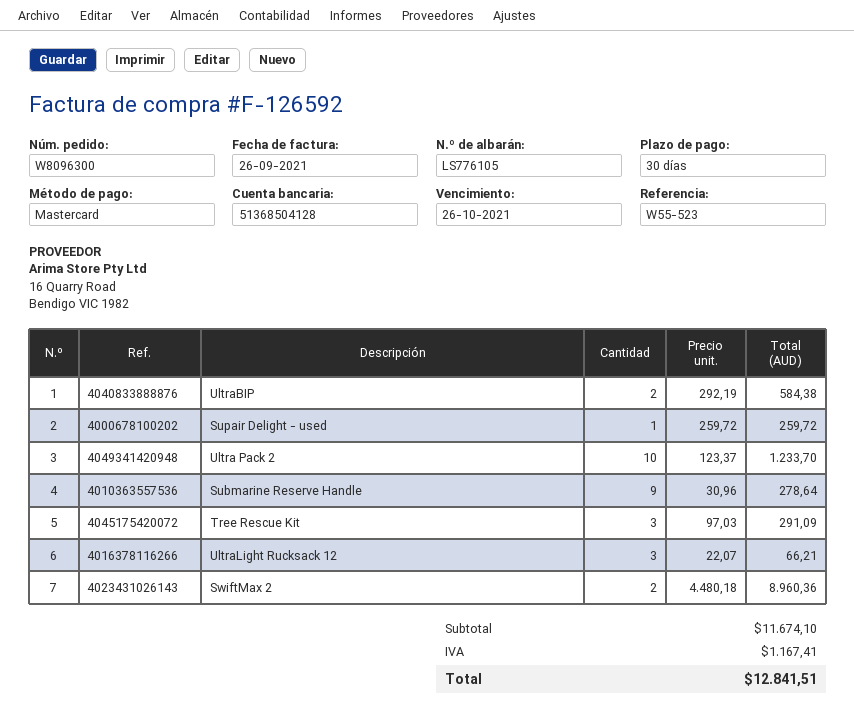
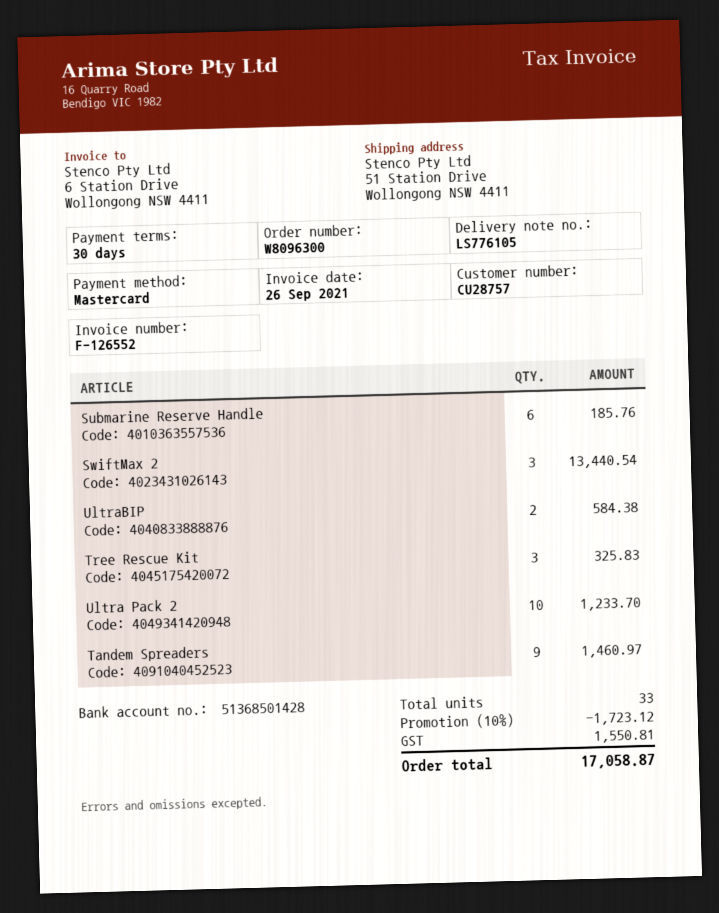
invoice number: F-126592 -> F-126552
bank account: 51368504128 -> 51368501428
Supair Delight - used: 1 for 259.72 -> none
Submarine Reserve Handle: 9 for 278.64 -> 6 for 185.76
Tree Rescue Kit: 3 for 291.09 -> 3 for 325.83
UltraLight Rucksack 12: 3 for 66.21 -> none
SwiftMax 2: 2 for 8960.36 -> 3 for 13440.54
Tandem Spreaders: none -> 9 for 1460.97
discount: none -> 10% = 1723.12
tax: 1167.41 -> 1550.81
total: 12841.51 -> 17058.87

